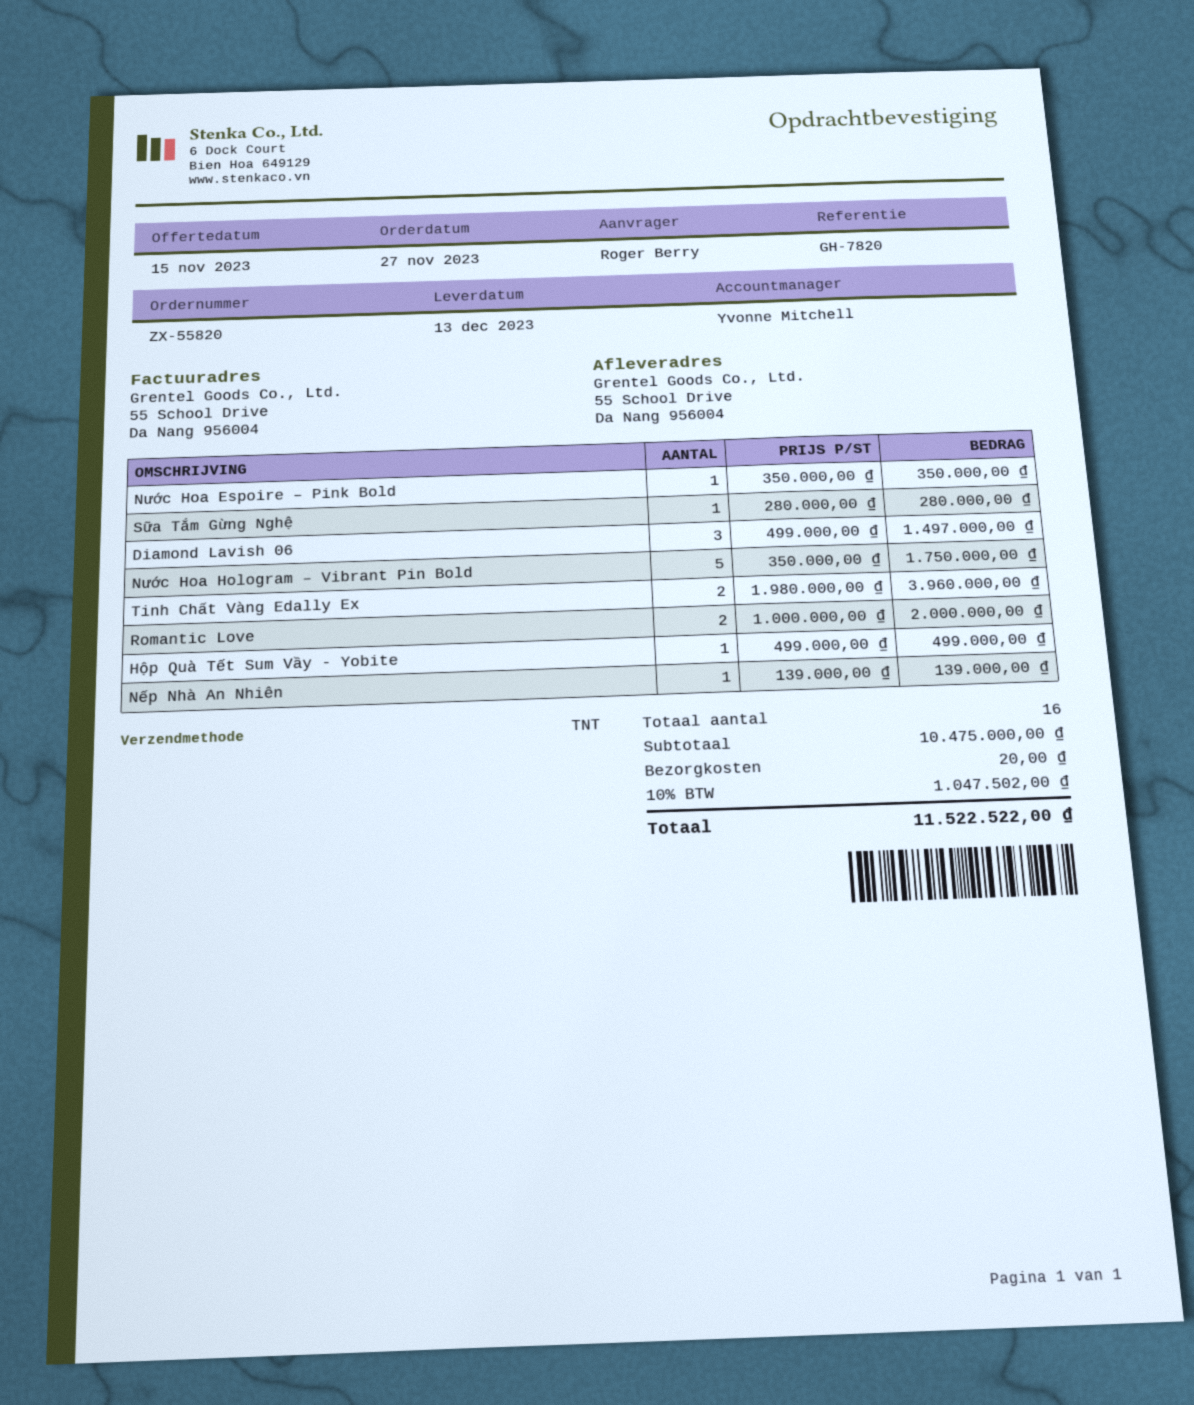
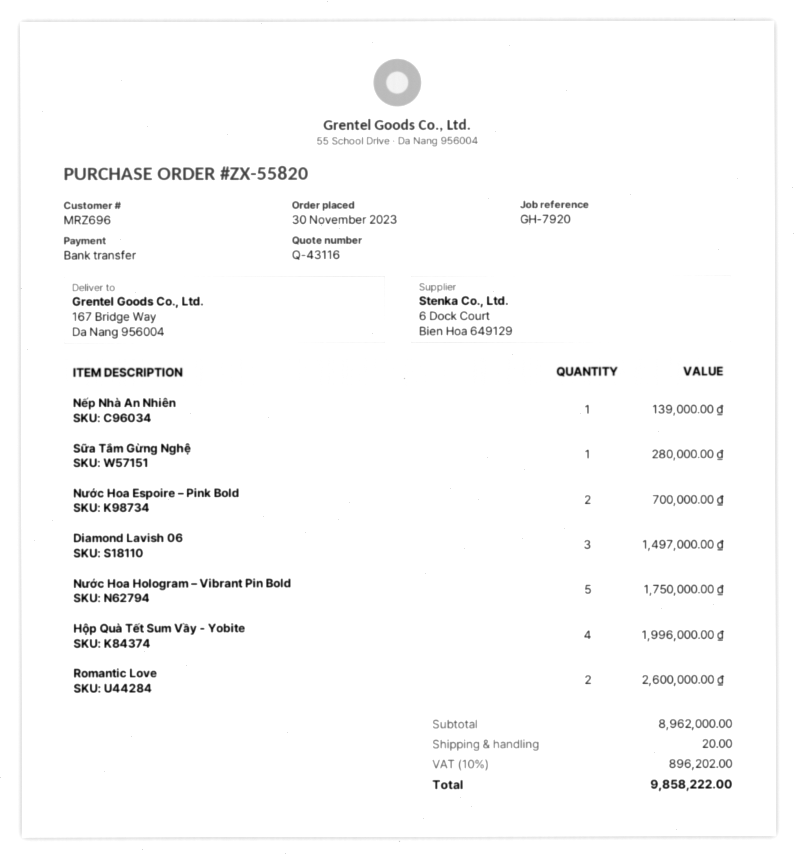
order date: 2023-11-27 -> 2023-11-30
reference: GH-7820 -> GH-7920
ship to: 55 School Drive, Da Nang 956004 -> 167 Bridge Way, Da Nang 956004
Nước Hoa Espoire – Pink Bold: 1 for 350000.00 -> 2 for 700000.00
Tinh Chất Vàng Edally Ex: 2 for 3960000.00 -> none
Romantic Love: 2 for 2000000.00 -> 2 for 2600000.00
Hộp Quà Tết Sum Vầy - Yobite: 1 for 499000.00 -> 4 for 1996000.00
subtotal: 10475000.00 -> 8962000.00
tax: 10% = 1047502.00 -> 10% = 896202.00
total: 11522522.00 -> 9858222.00

